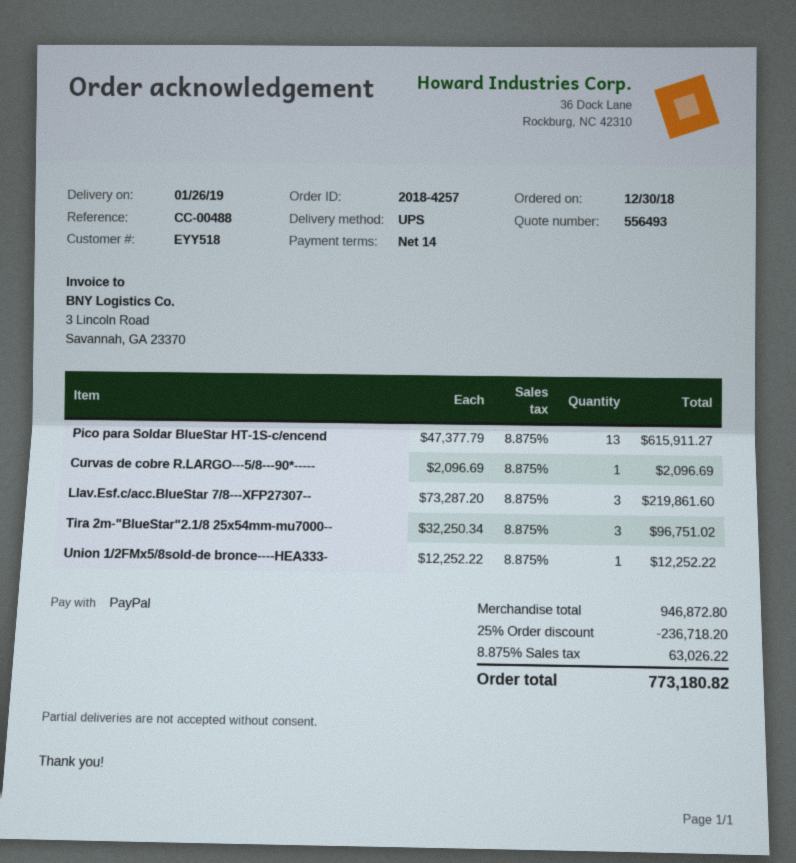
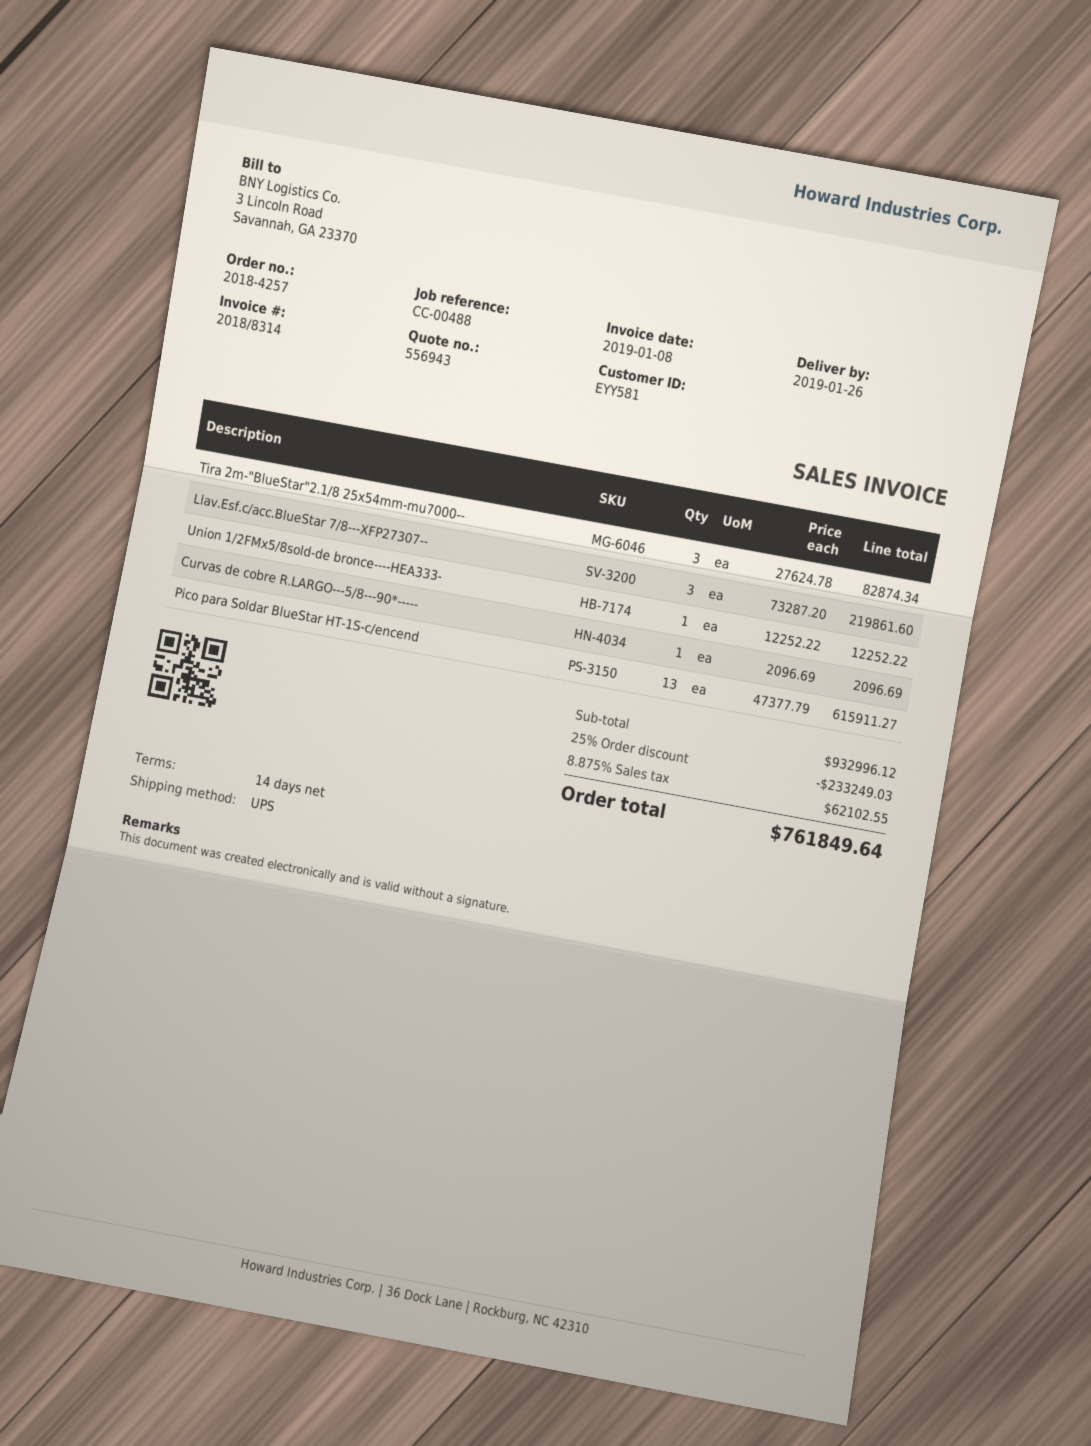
quote number: 556493 -> 556943
customer number: EYY518 -> EYY581
Tira 2m-"BlueStar"2.1/8 25x54mm-mu7000--: 3 x 32250.34 = 96751.02 -> 3 x 27624.78 = 82874.34
subtotal: 946872.80 -> 932996.12
discount: 25% = 236718.20 -> 25% = 233249.03
tax: 8.875% = 63026.22 -> 8.875% = 62102.55
total: 773180.82 -> 761849.64

